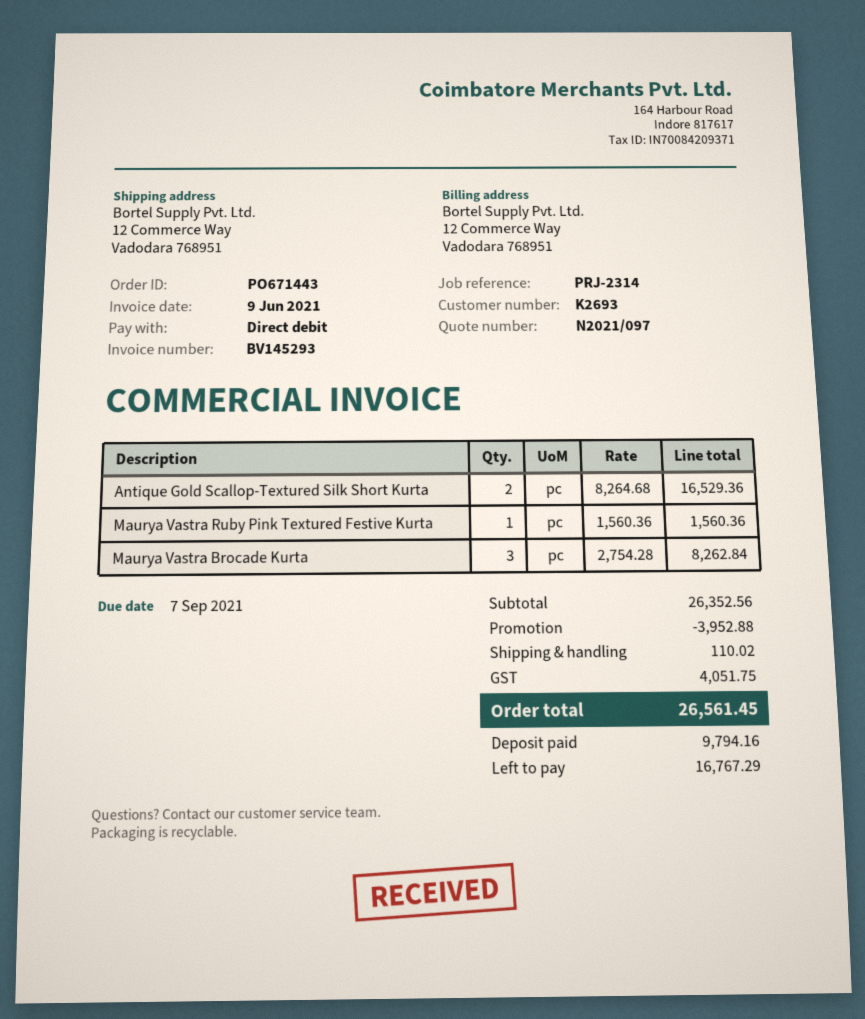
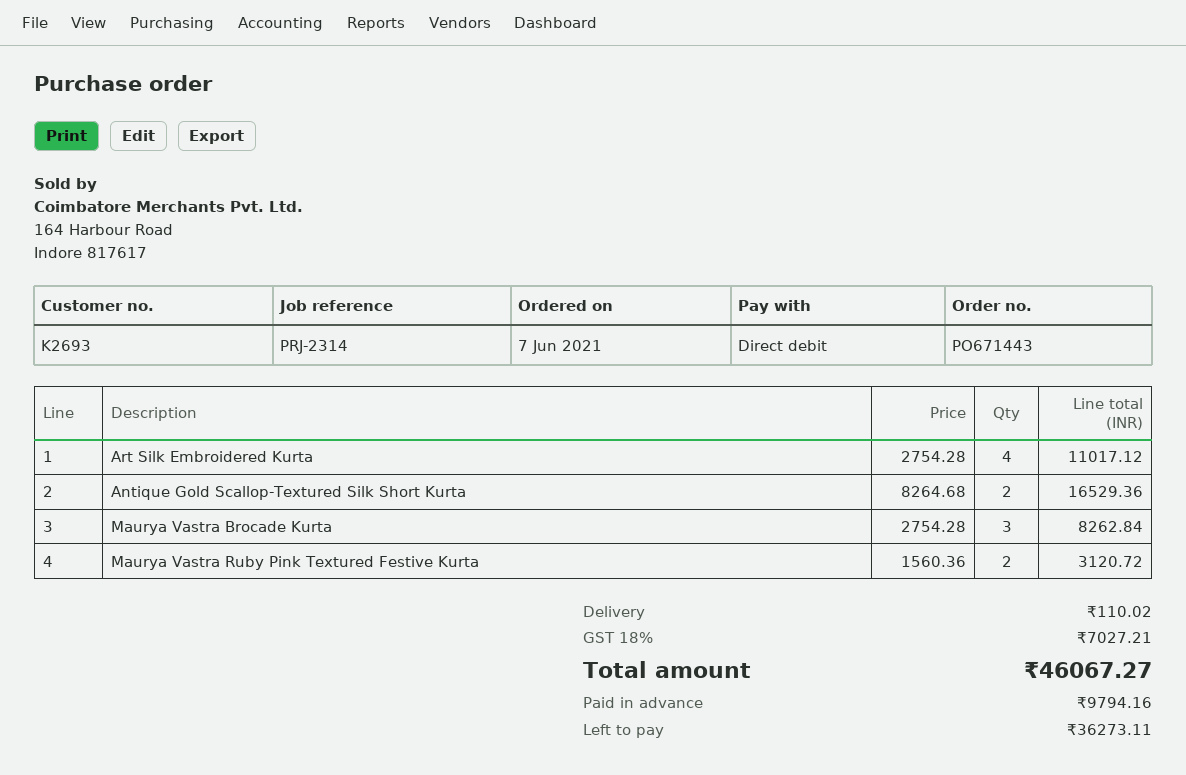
Maurya Vastra Ruby Pink Textured Festive Kurta: 1 x 1560.36 = 1560.36 -> 2 x 1560.36 = 3120.72
Art Silk Embroidered Kurta: none -> 4 x 2754.28 = 11017.12
discount: 3952.88 -> none
tax: 4051.75 -> 7027.21
total: 26561.45 -> 46067.27
balance: 16767.29 -> 36273.11

